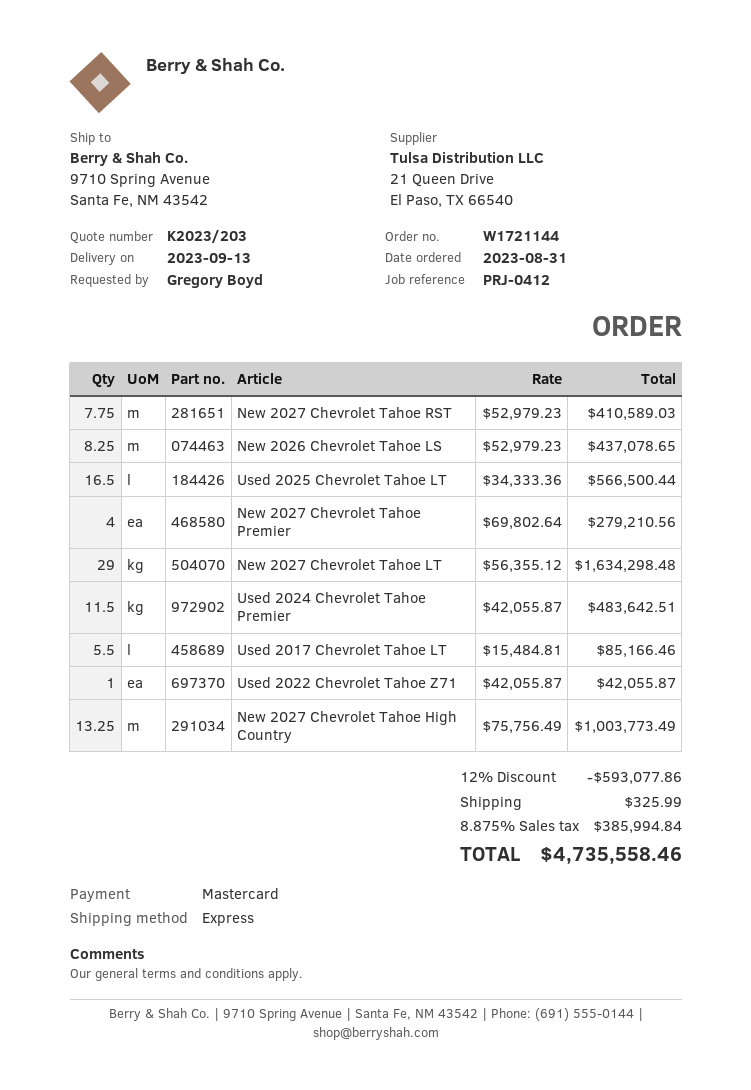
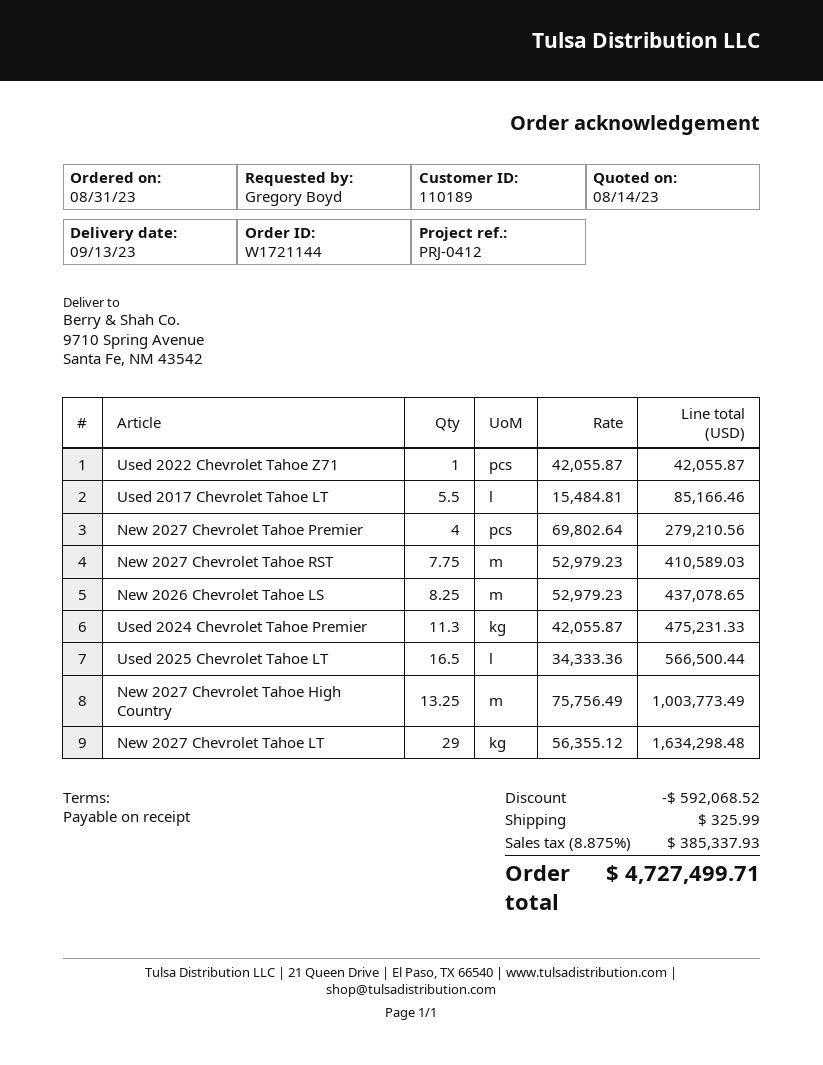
Used 2024 Chevrolet Tahoe Premier: 11.5 x 42055.87 = 483642.51 -> 11.3 x 42055.87 = 475231.33
discount: 593077.86 -> 592068.52
tax: 8.875% = 385994.84 -> 8.875% = 385337.93
total: 4735558.46 -> 4727499.71

